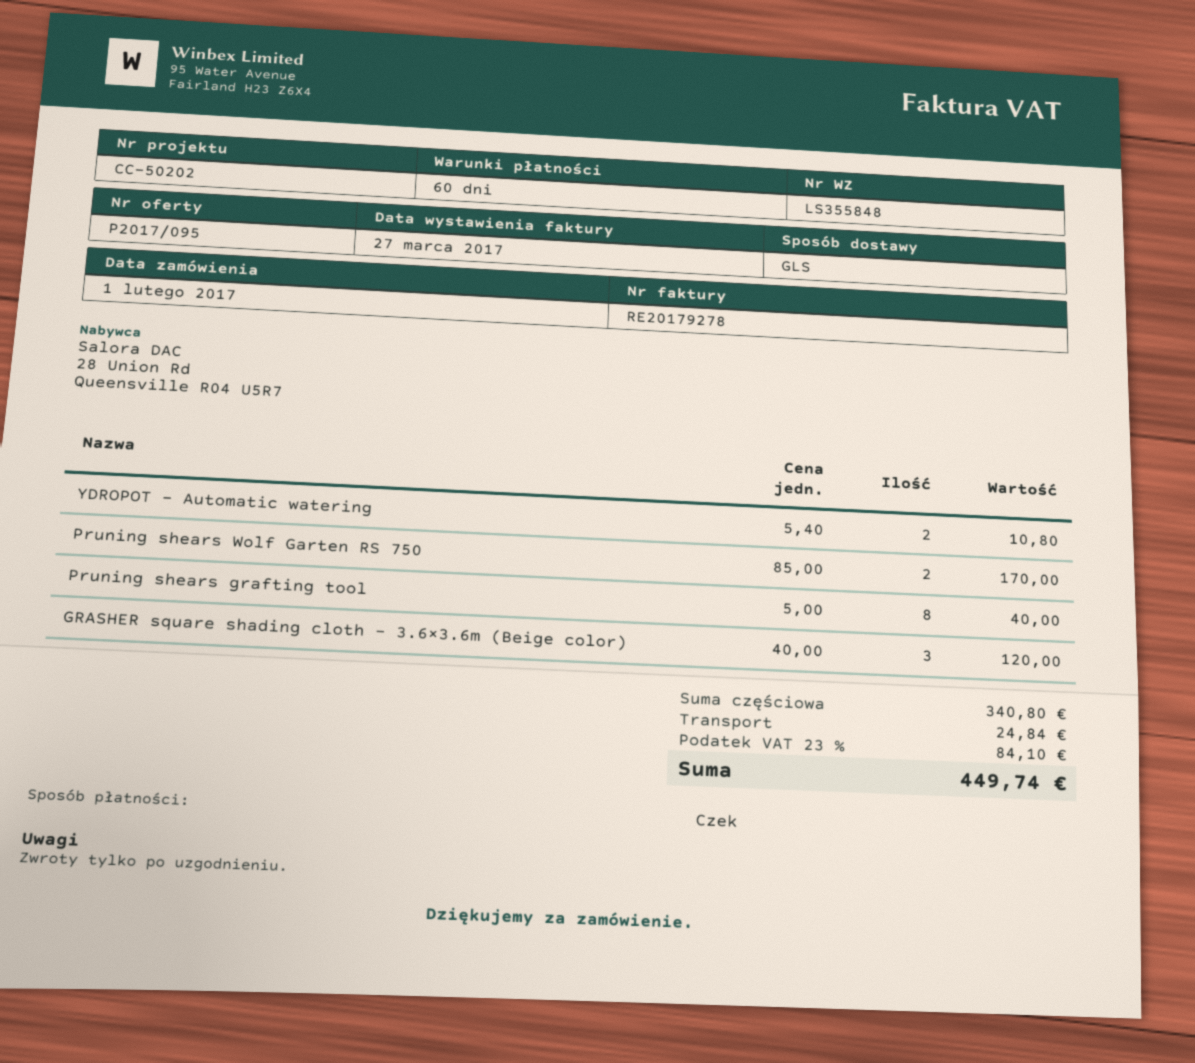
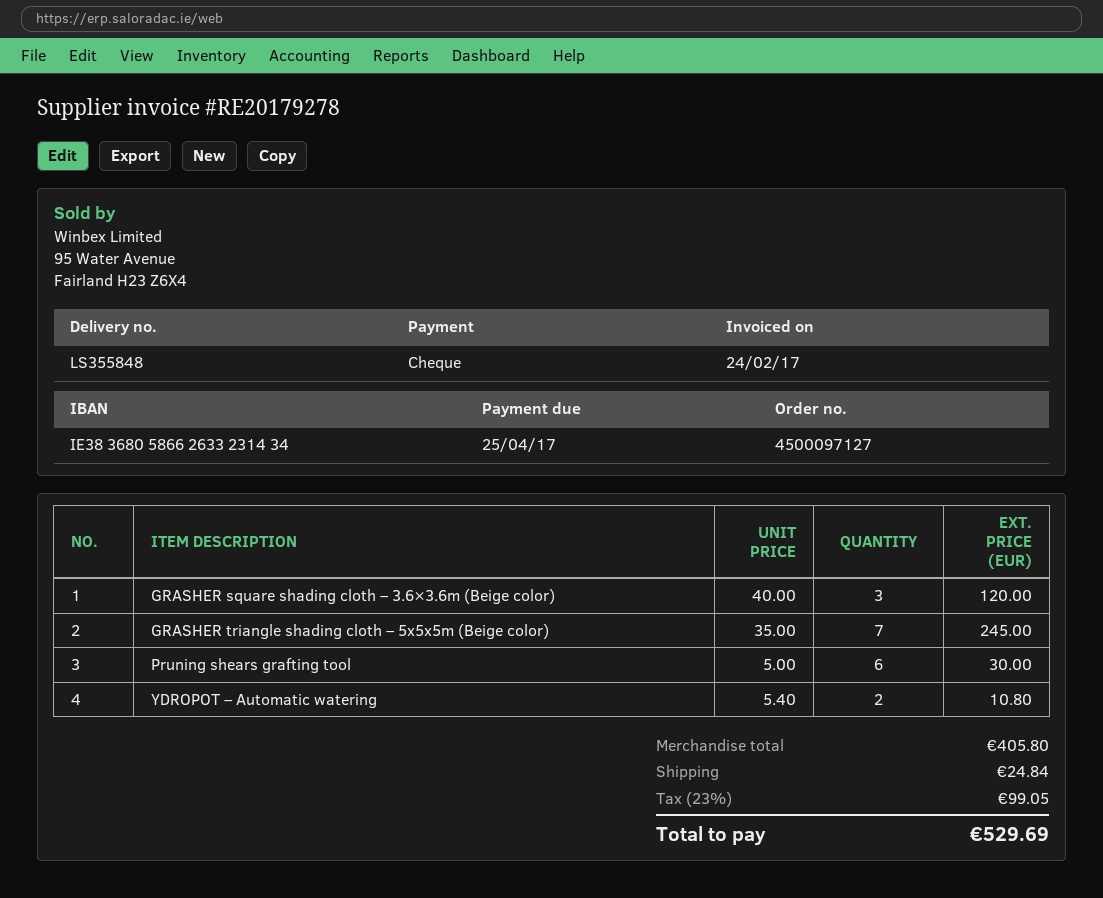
invoice date: 2017-03-27 -> 2017-02-24
Pruning shears Wolf Garten RS 750: 2 x 85.00 = 170.00 -> none
Pruning shears grafting tool: 8 x 5.00 = 40.00 -> 6 x 5.00 = 30.00
GRASHER triangle shading cloth – 5x5x5m (Beige color): none -> 7 x 35.00 = 245.00
subtotal: 340.80 -> 405.80
tax: 23% = 84.10 -> 23% = 99.05
total: 449.74 -> 529.69

